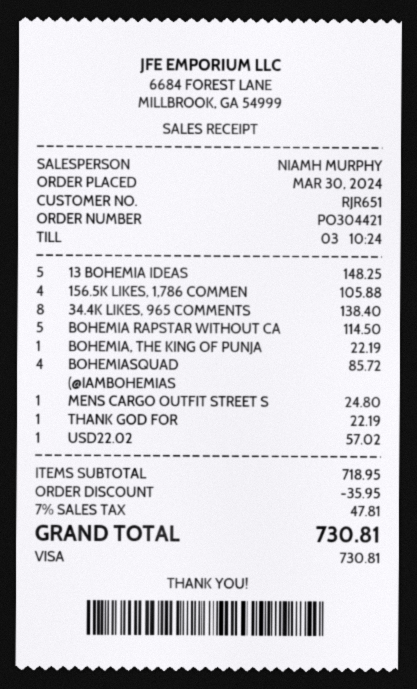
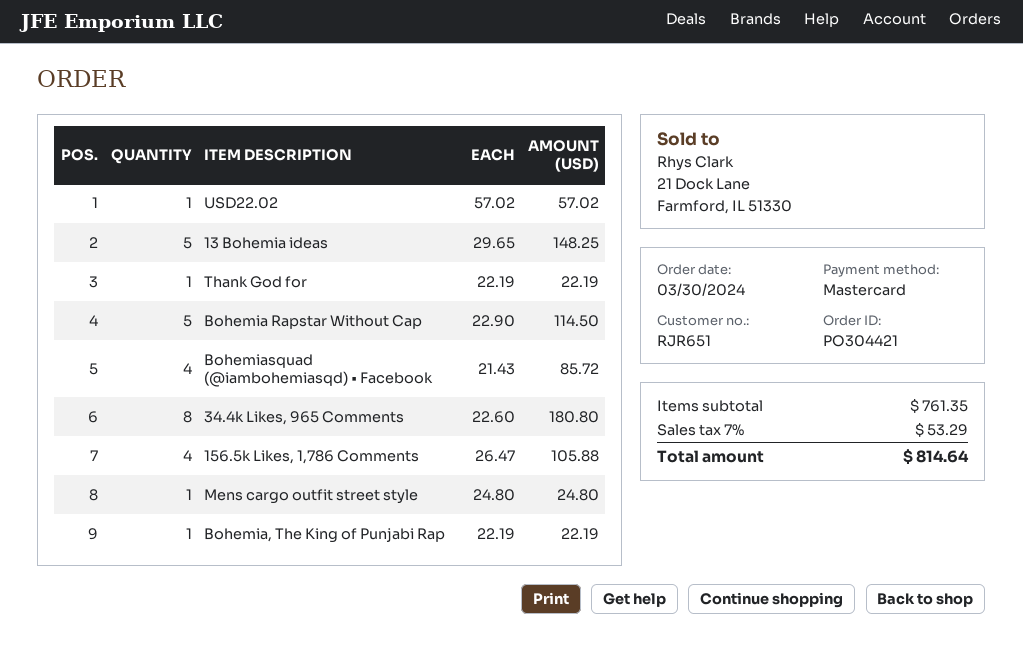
payment method: Visa -> Mastercard
34.4K LIKES, 965 COMMENTS: 8 for 138.40 -> 8 for 180.80
subtotal: 718.95 -> 761.35
discount: 35.95 -> none
tax: 7% = 47.81 -> 7% = 53.29
total: 730.81 -> 814.64

